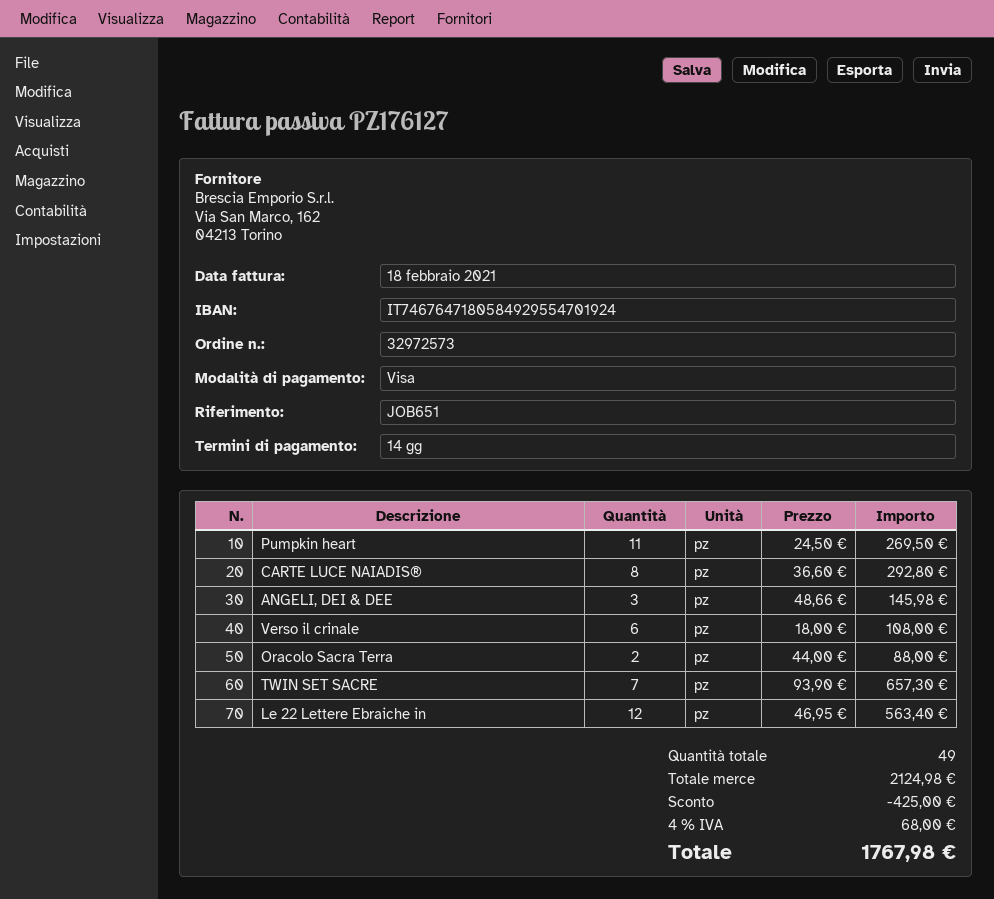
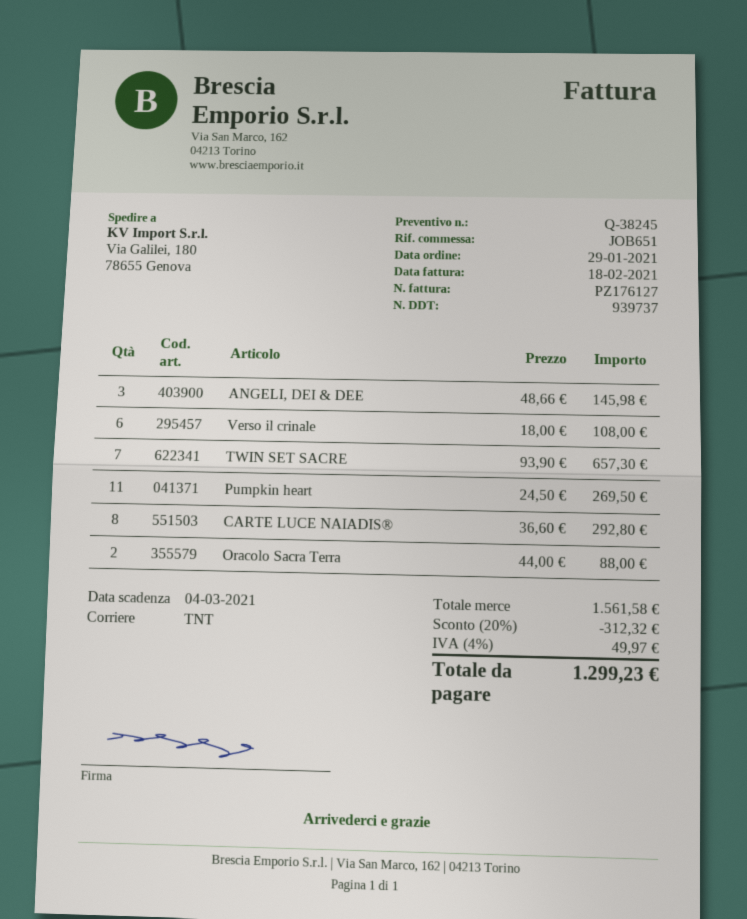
Le 22 Lettere Ebraiche in: 12 x 46.95 = 563.40 -> none
subtotal: 2124.98 -> 1561.58
discount: 425.00 -> 312.32
tax: 4% = 68.00 -> 4% = 49.97
total: 1767.98 -> 1299.23

